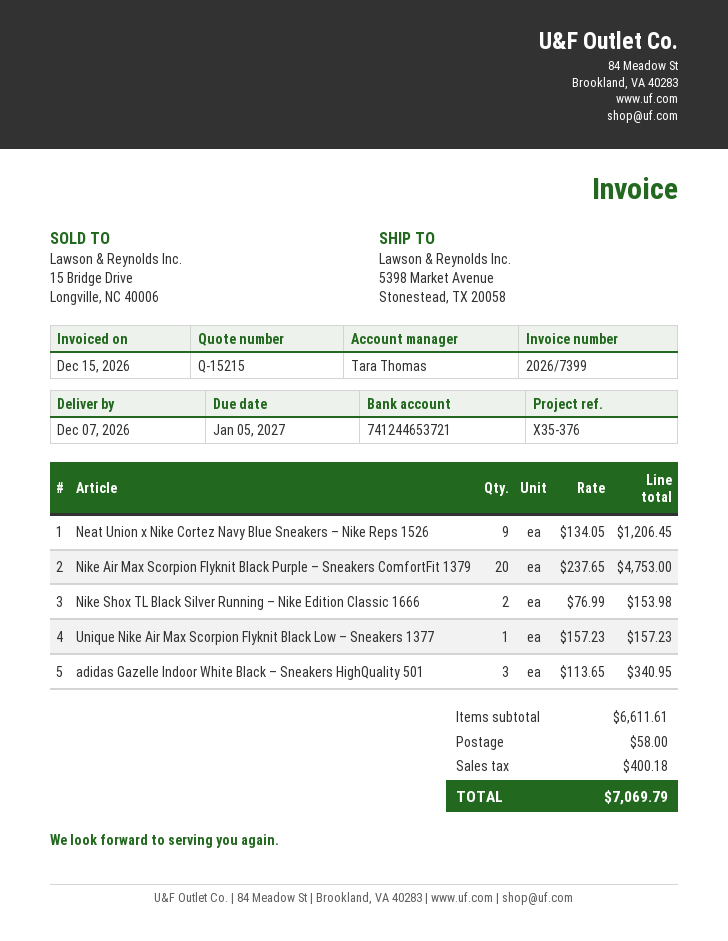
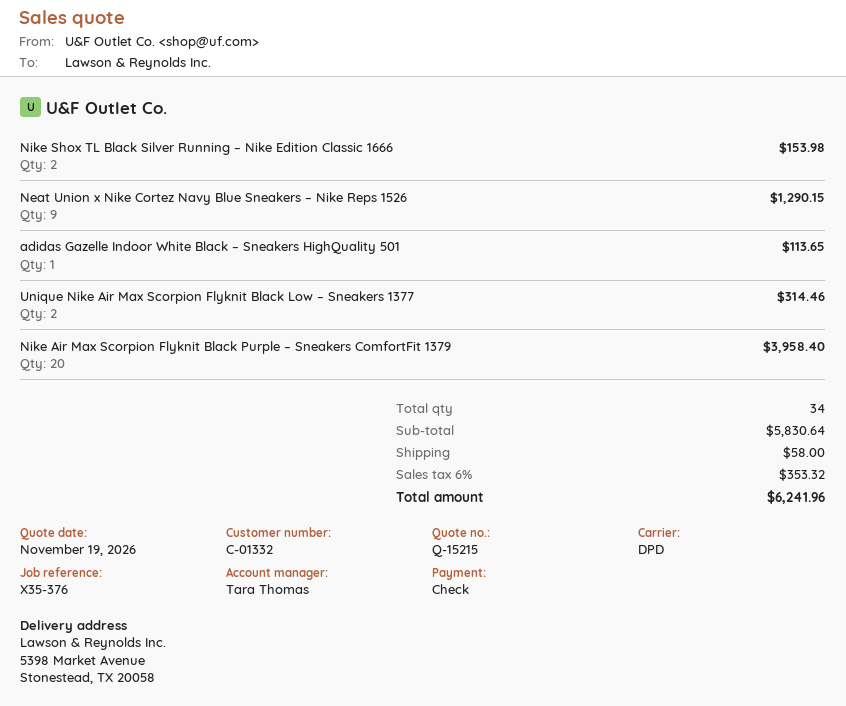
Neat Union x Nike Cortez Navy Blue Sneakers – Nike Reps 1526: 9 for 1206.45 -> 9 for 1290.15
Nike Air Max Scorpion Flyknit Black Purple – Sneakers ComfortFit 1379: 20 for 4753.00 -> 20 for 3958.40
Unique Nike Air Max Scorpion Flyknit Black Low – Sneakers 1377: 1 for 157.23 -> 2 for 314.46
adidas Gazelle Indoor White Black – Sneakers HighQuality 501: 3 for 340.95 -> 1 for 113.65
subtotal: 6611.61 -> 5830.64
tax: 400.18 -> 353.32
total: 7069.79 -> 6241.96

